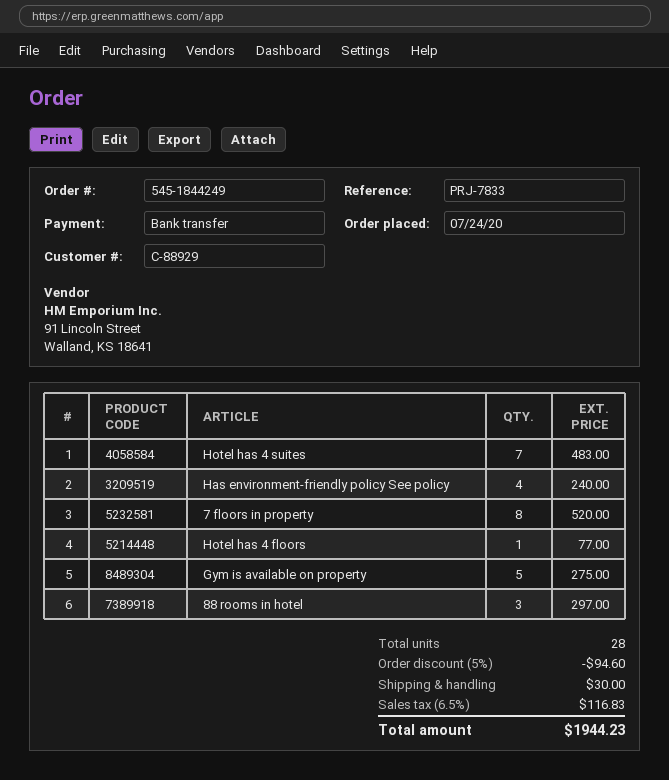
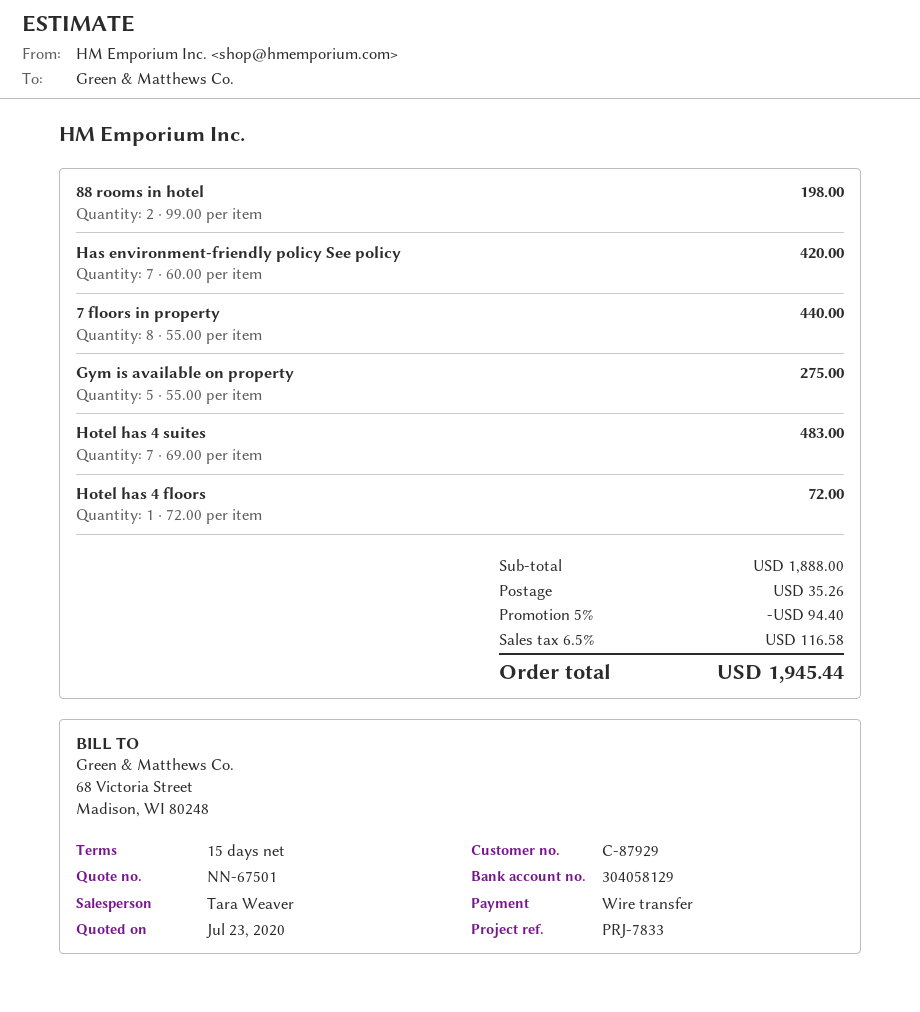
customer number: C-88929 -> C-87929
Has environment-friendly policy See policy: 4 for 240.00 -> 7 for 420.00
7 floors in property: 8 for 520.00 -> 8 for 440.00
Hotel has 4 floors: 1 for 77.00 -> 1 for 72.00
88 rooms in hotel: 3 for 297.00 -> 2 for 198.00
discount: 5% = 94.60 -> 5% = 94.40
shipping: 30.00 -> 35.26
tax: 6.5% = 116.83 -> 6.5% = 116.58
total: 1944.23 -> 1945.44

